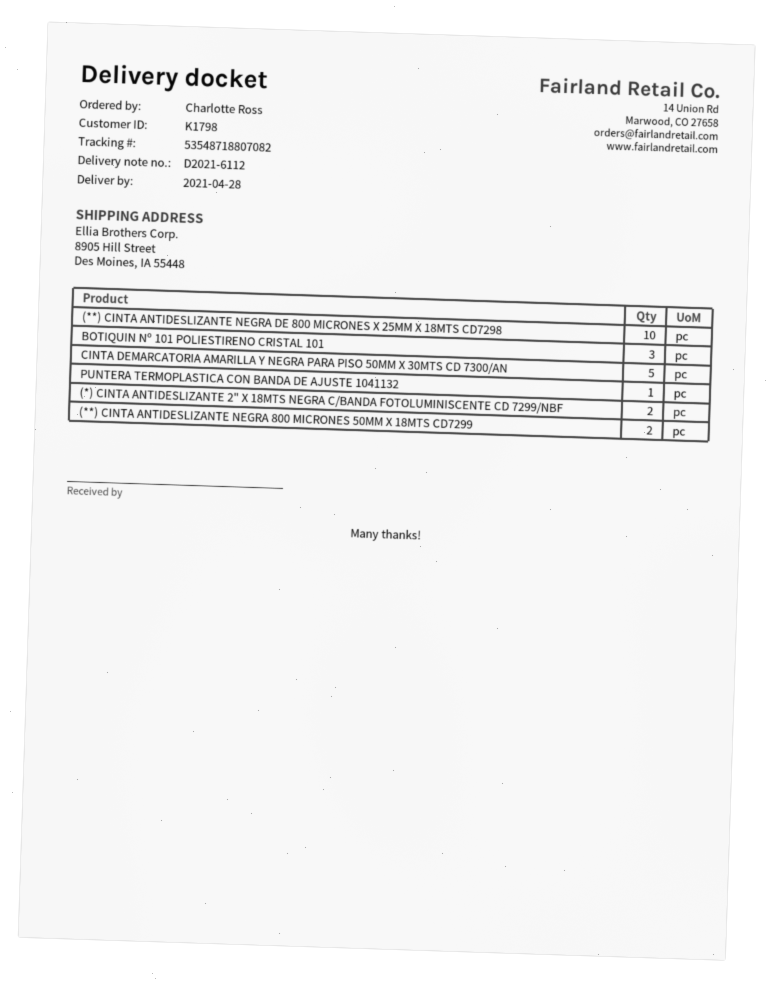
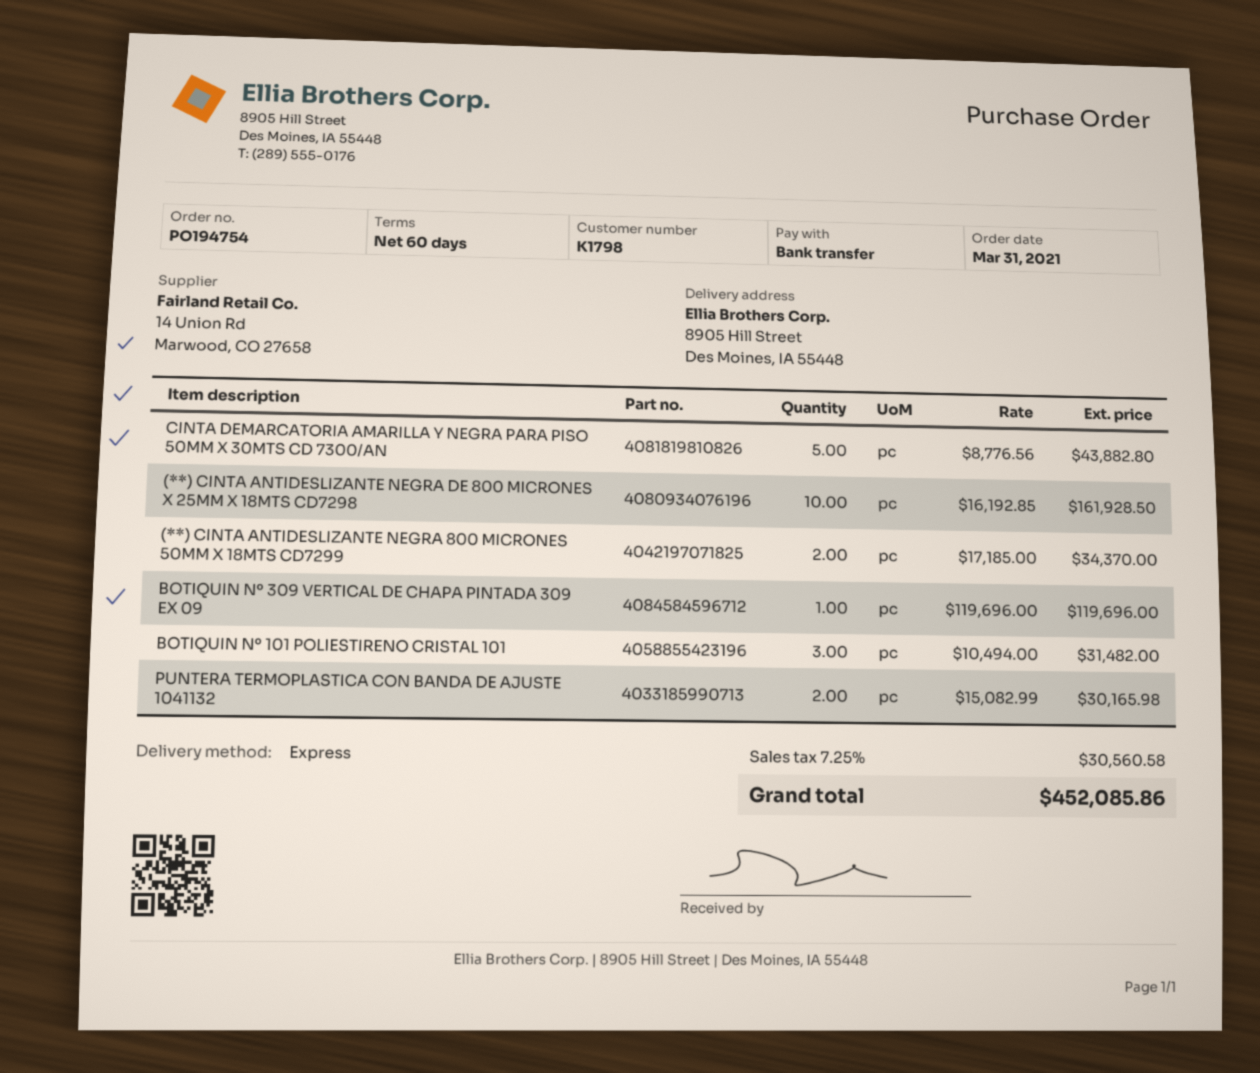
PUNTERA TERMOPLASTICA CON BANDA DE AJUSTE 1041132: 1 -> 2
(*) CINTA ANTIDESLIZANTE 2" X 18MTS NEGRA C/BANDA FOTOLUMINISCENTE CD 7299/NBF: 2 -> none
BOTIQUIN Nº 309 VERTICAL DE CHAPA PINTADA 309 EX 09: none -> 1

